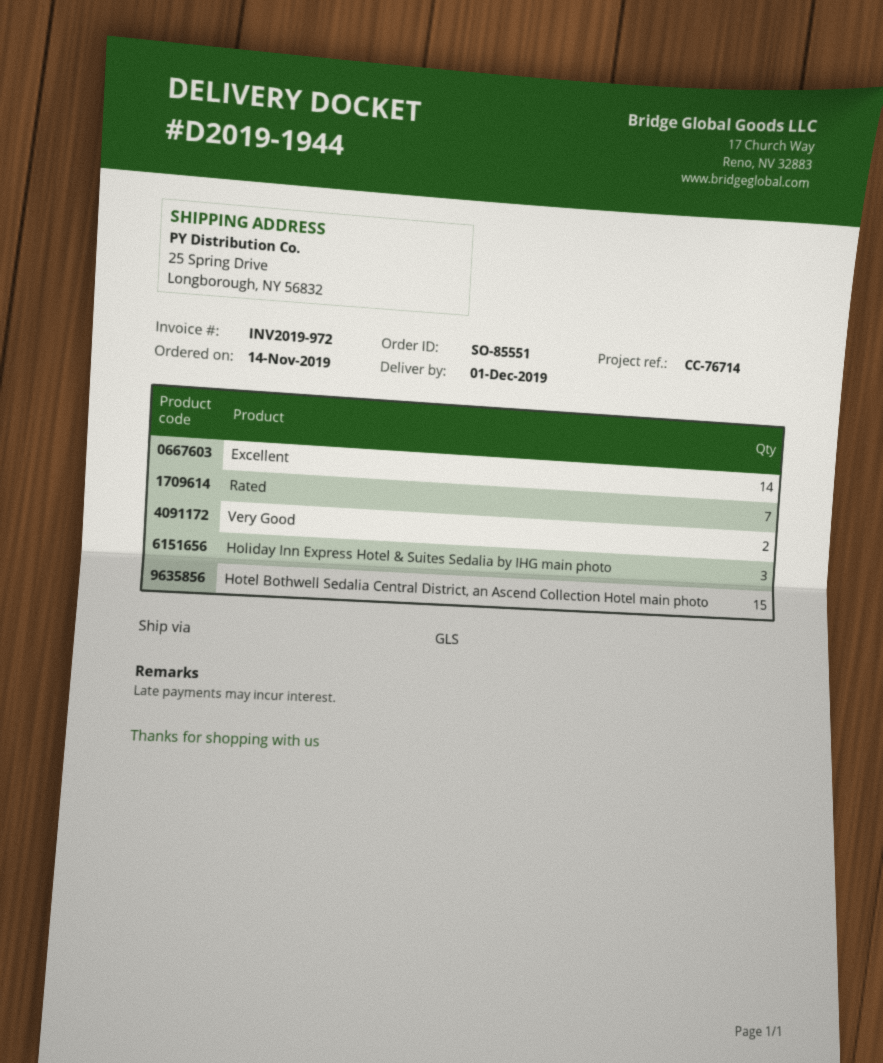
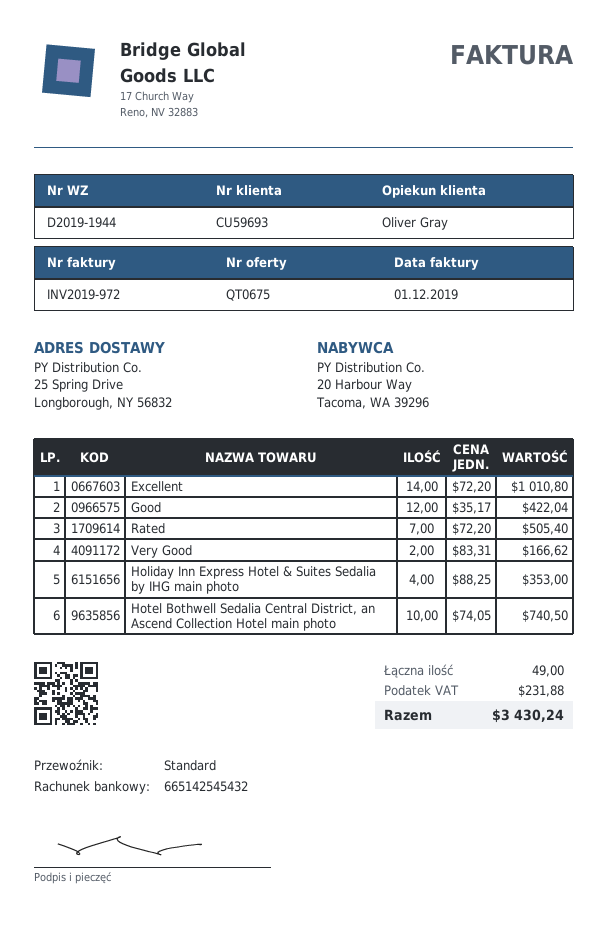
shipping method: GLS -> standard
Holiday Inn Express Hotel & Suites Sedalia by IHG main photo: 3 -> 4
Hotel Bothwell Sedalia Central District, an Ascend Collection Hotel main photo: 15 -> 10
Good: none -> 12

